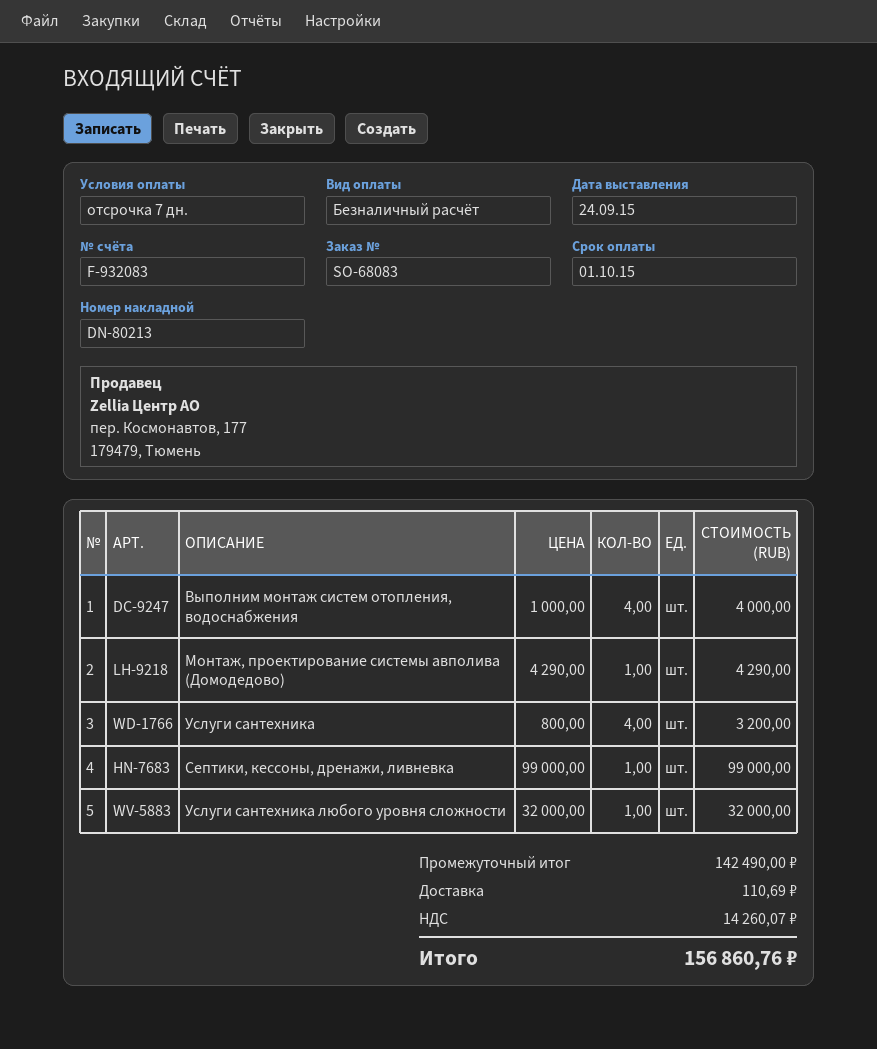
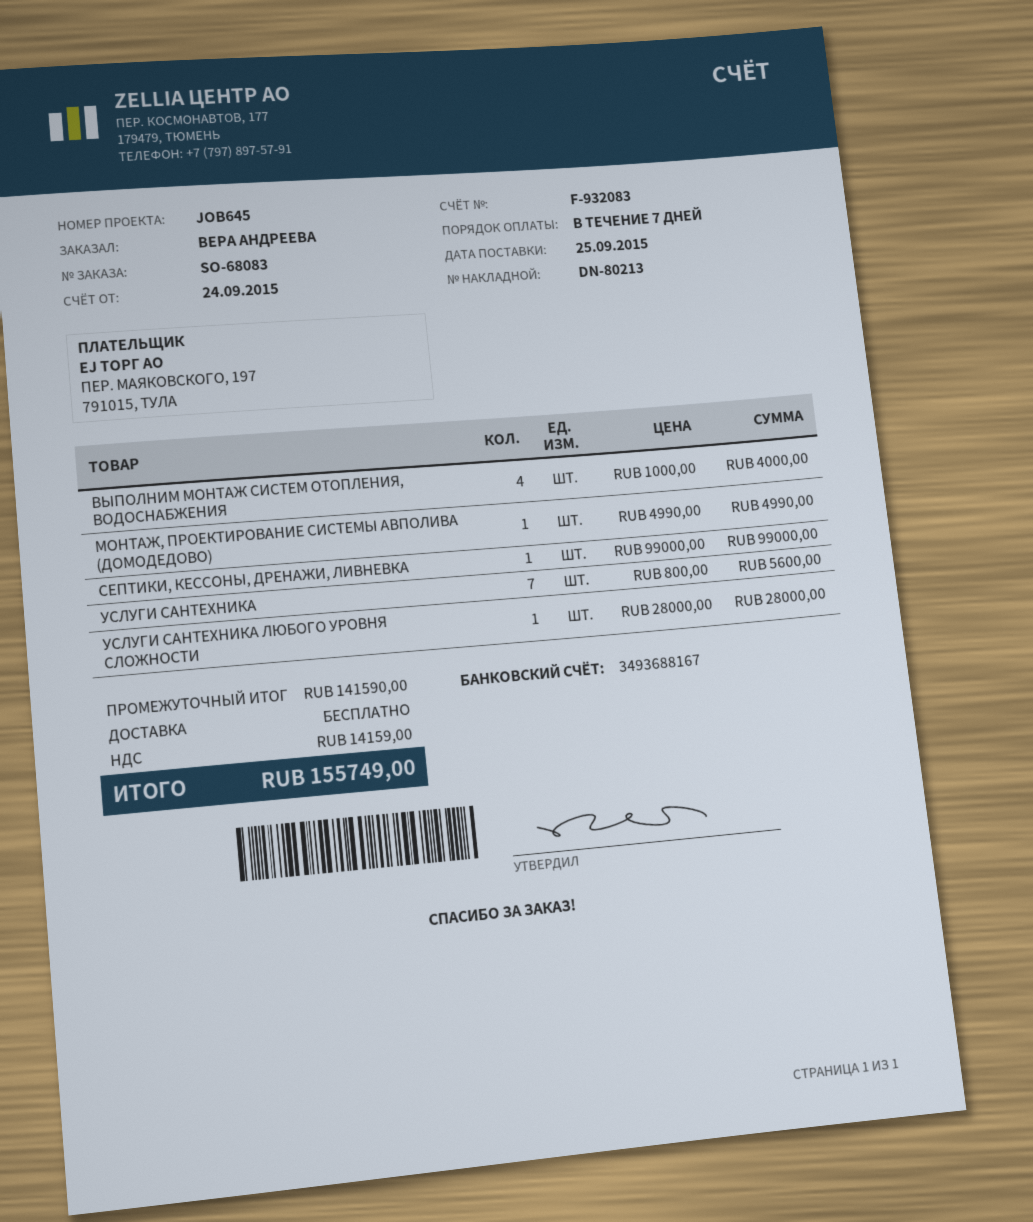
Монтаж, проектирование системы авполива (Домодедово): 1 x 4290.00 = 4290.00 -> 1 x 4990.00 = 4990.00
Услуги сантехника: 4 x 800.00 = 3200.00 -> 7 x 800.00 = 5600.00
Услуги сантехника любого уровня сложности: 1 x 32000.00 = 32000.00 -> 1 x 28000.00 = 28000.00
subtotal: 142490.00 -> 141590.00
shipping: 110.69 -> 0.00
tax: 14260.07 -> 14159.00
total: 156860.76 -> 155749.00

